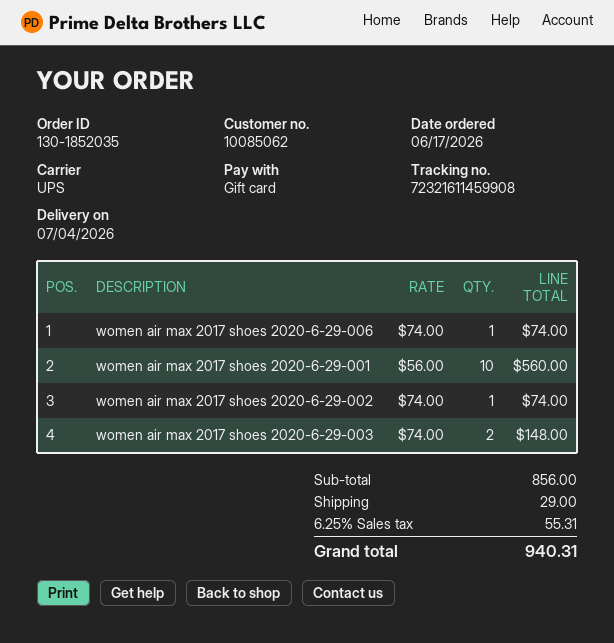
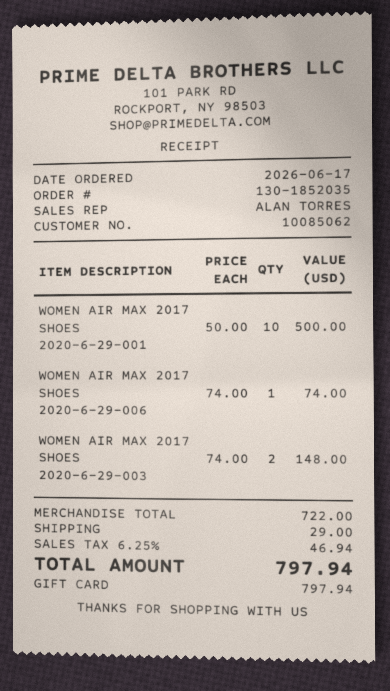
women air max 2017 shoes 2020-6-29-001: 10 x 56.00 = 560.00 -> 10 x 50.00 = 500.00
women air max 2017 shoes 2020-6-29-002: 1 x 74.00 = 74.00 -> none
subtotal: 856.00 -> 722.00
tax: 6.25% = 55.31 -> 6.25% = 46.94
total: 940.31 -> 797.94

